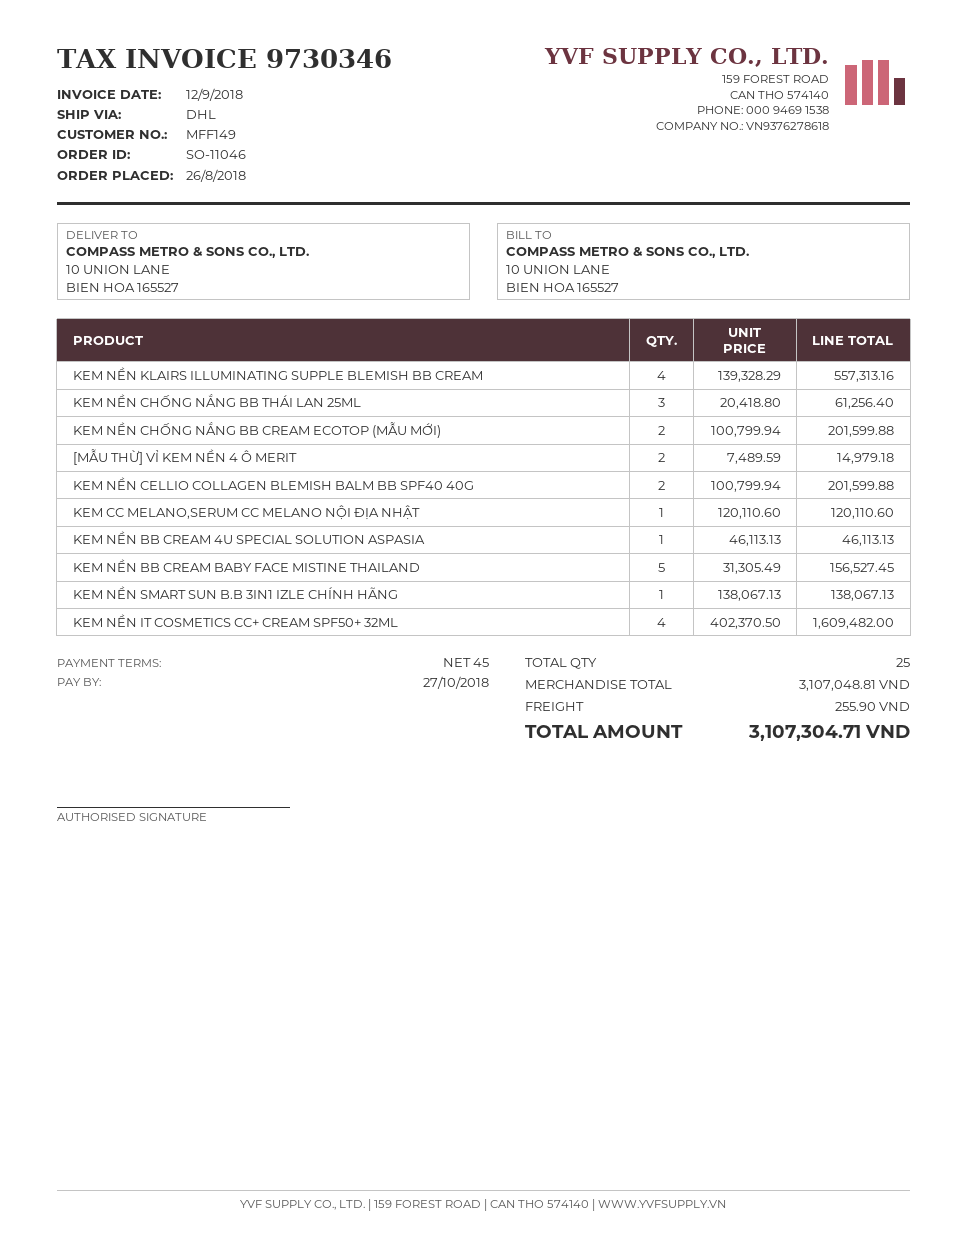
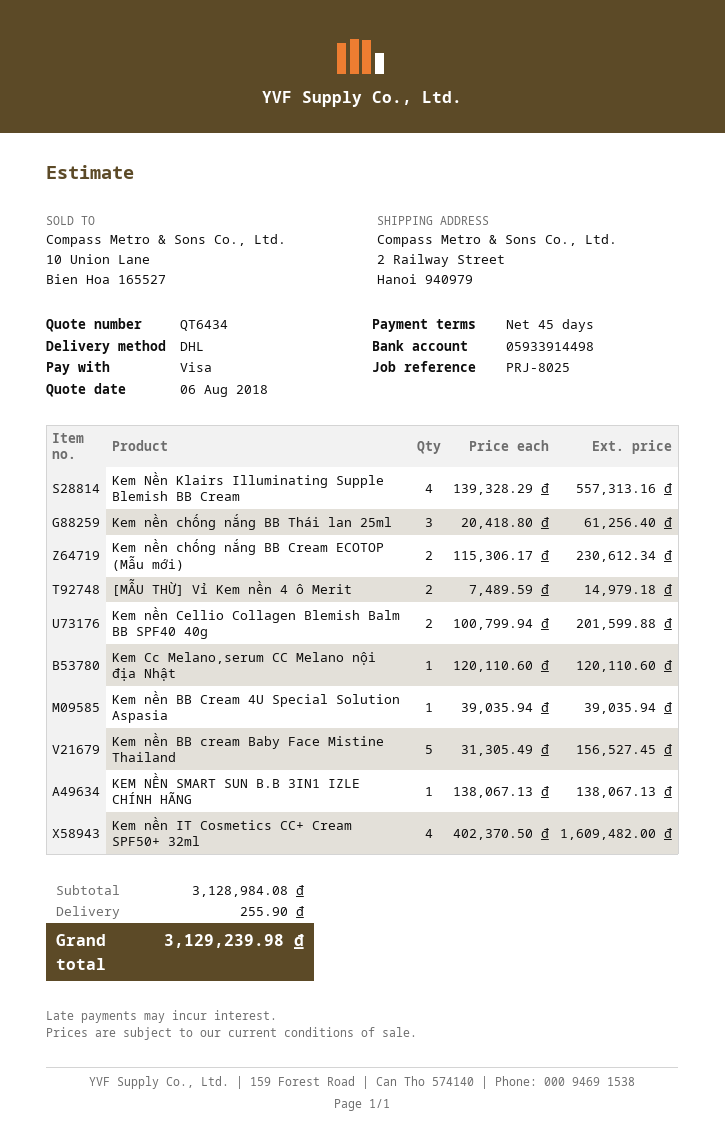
ship to: 10 UNION LANE, BIEN HOA 165527 -> 2 Railway Street, Hanoi 940979
KEM NỀN CHỐNG NẮNG BB CREAM ECOTOP (MẪU MỚI): 2 x 100799.94 = 201599.88 -> 2 x 115306.17 = 230612.34
KEM NỀN BB CREAM 4U SPECIAL SOLUTION ASPASIA: 1 x 46113.13 = 46113.13 -> 1 x 39035.94 = 39035.94
subtotal: 3107048.81 -> 3128984.08
total: 3107304.71 -> 3129239.98

